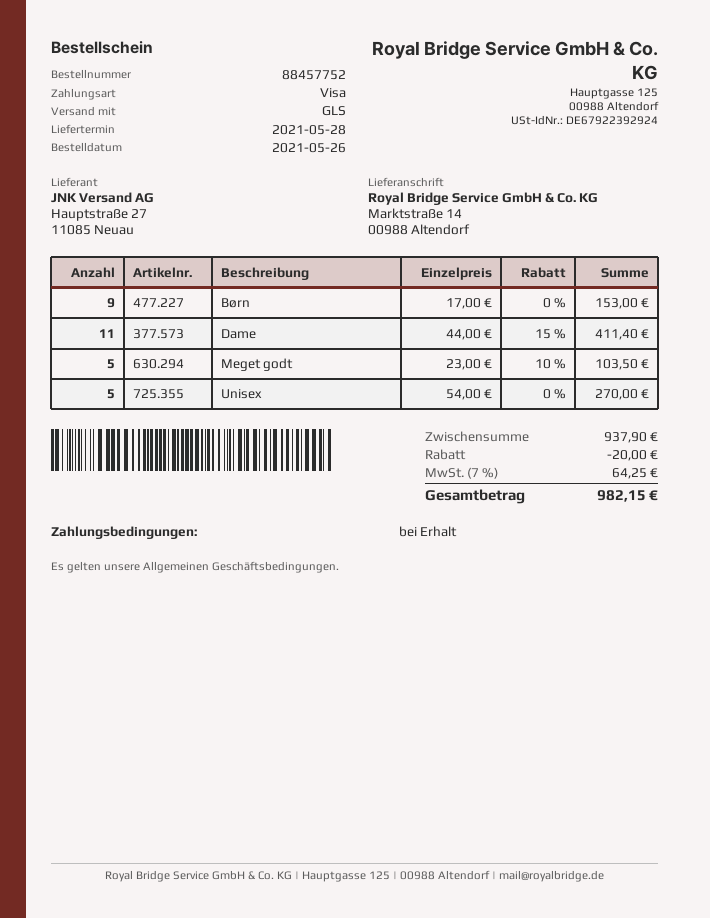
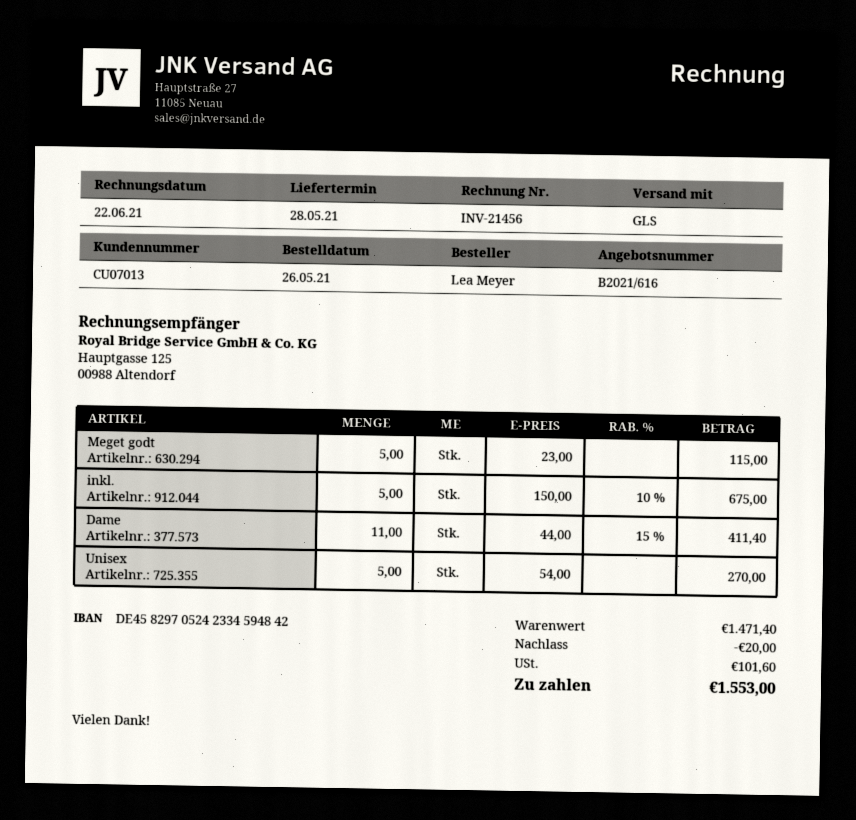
Børn: 9 x 17.00 = 153.00 -> none
Meget godt: 5 x 23.00 - 10% = 103.50 -> 5 x 23.00 = 115.00
inkl.: none -> 5 x 150.00 - 10% = 675.00
subtotal: 937.90 -> 1471.40
tax: 64.25 -> 101.60
total: 982.15 -> 1553.00

